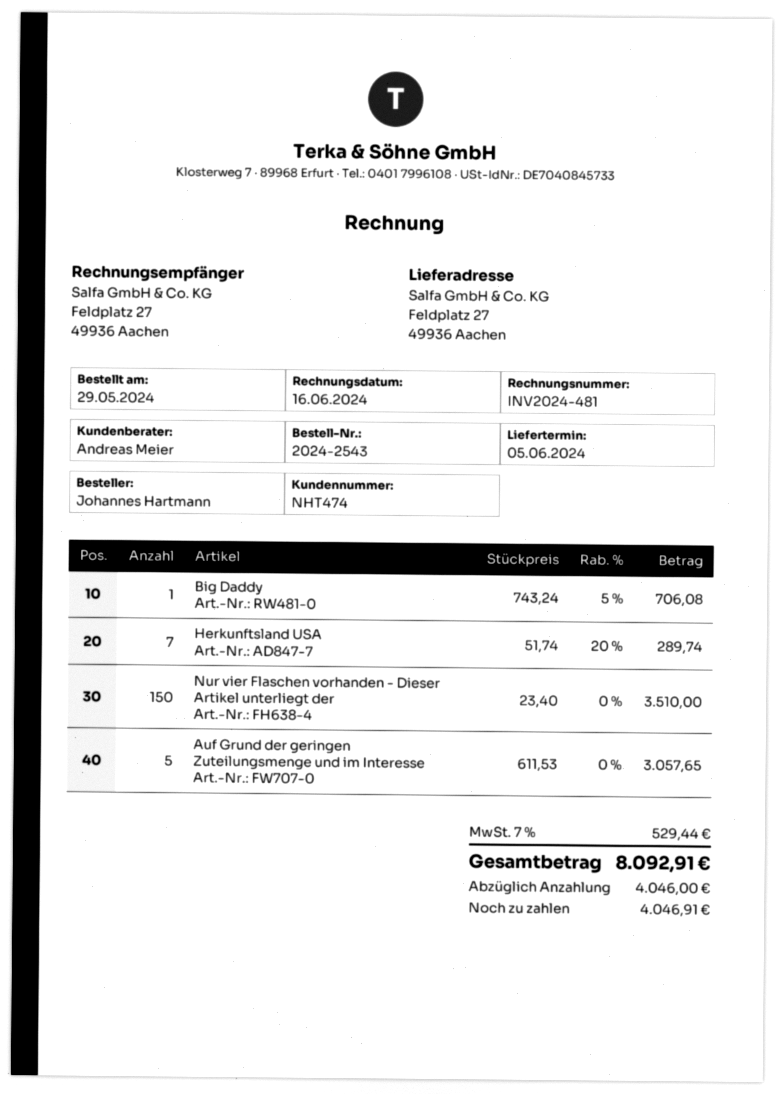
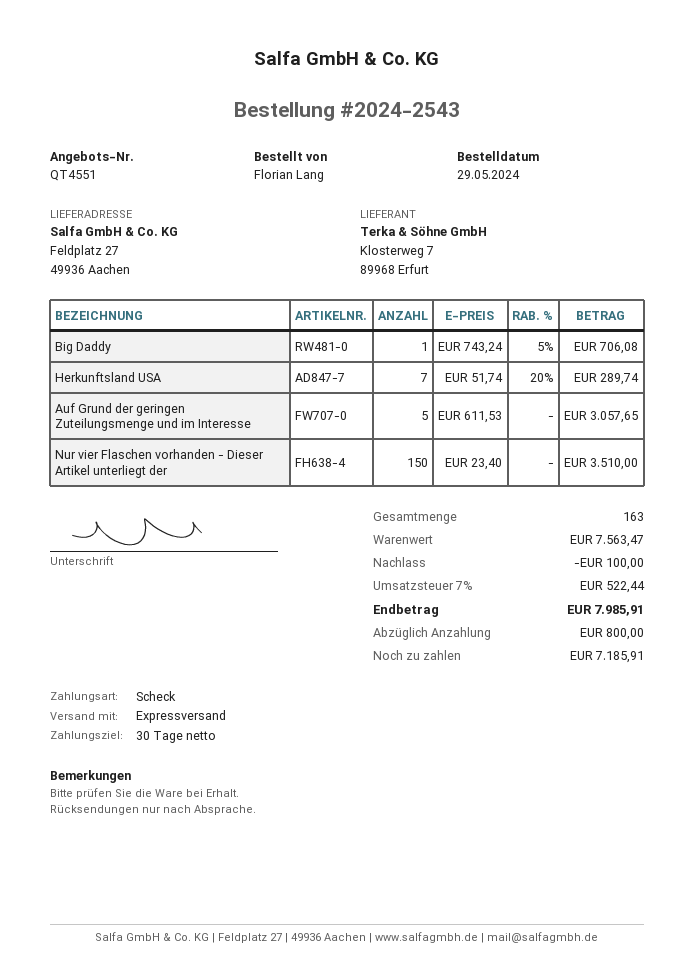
ordered by: Johannes Hartmann -> Florian Lang
discount: none -> 100.00
tax: 7% = 529.44 -> 7% = 522.44
total: 8092.91 -> 7985.91
deposit: 4046.00 -> 800.00
balance: 4046.91 -> 7185.91

